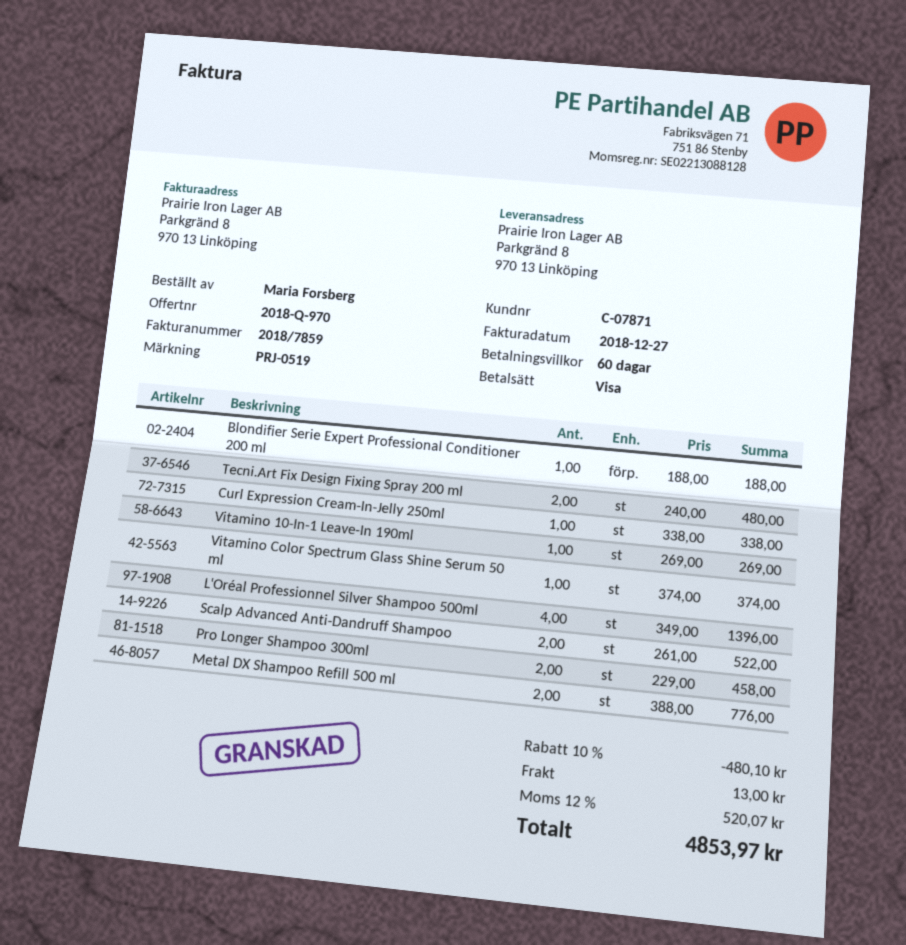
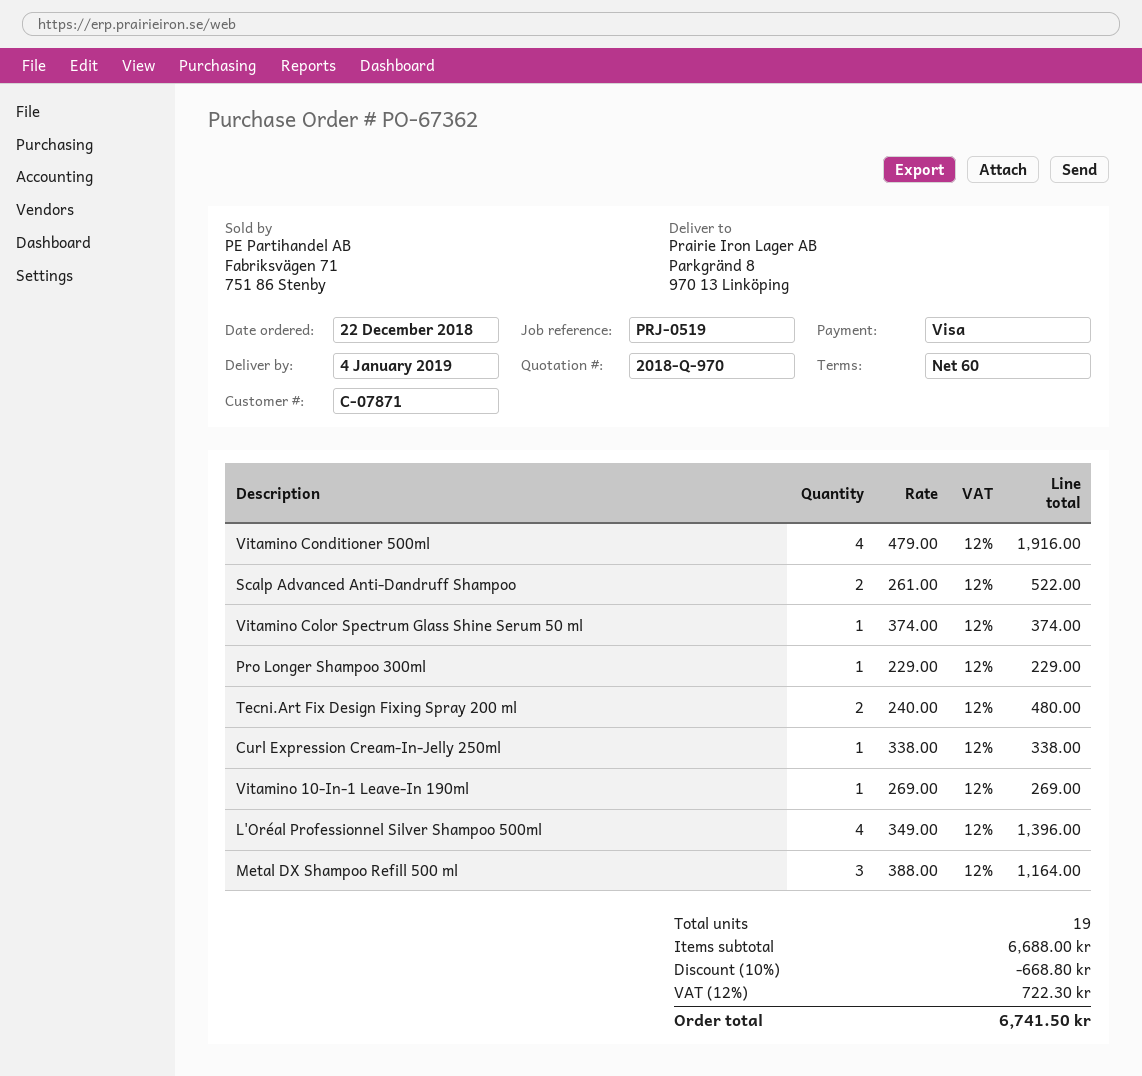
Blondifier Serie Expert Professional Conditioner 200 ml: 1 x 188.00 = 188.00 -> none
Pro Longer Shampoo 300ml: 2 x 229.00 = 458.00 -> 1 x 229.00 = 229.00
Metal DX Shampoo Refill 500 ml: 2 x 388.00 = 776.00 -> 3 x 388.00 = 1164.00
Vitamino Conditioner 500ml: none -> 4 x 479.00 = 1916.00
discount: 10% = 480.10 -> 10% = 668.80
shipping: 13.00 -> none
tax: 12% = 520.07 -> 12% = 722.30
total: 4853.97 -> 6741.50

